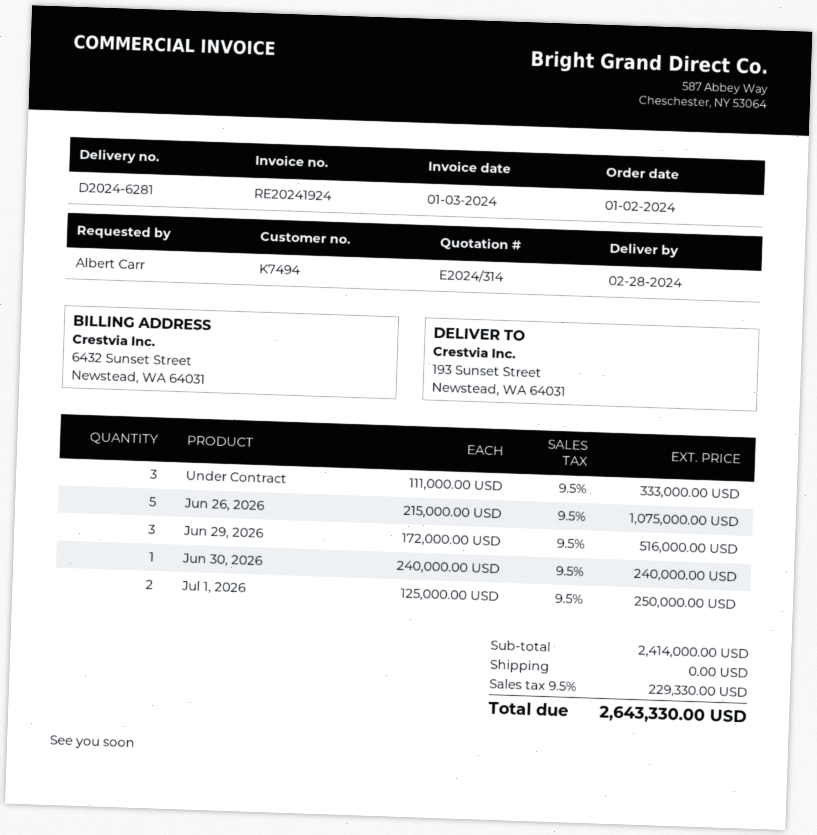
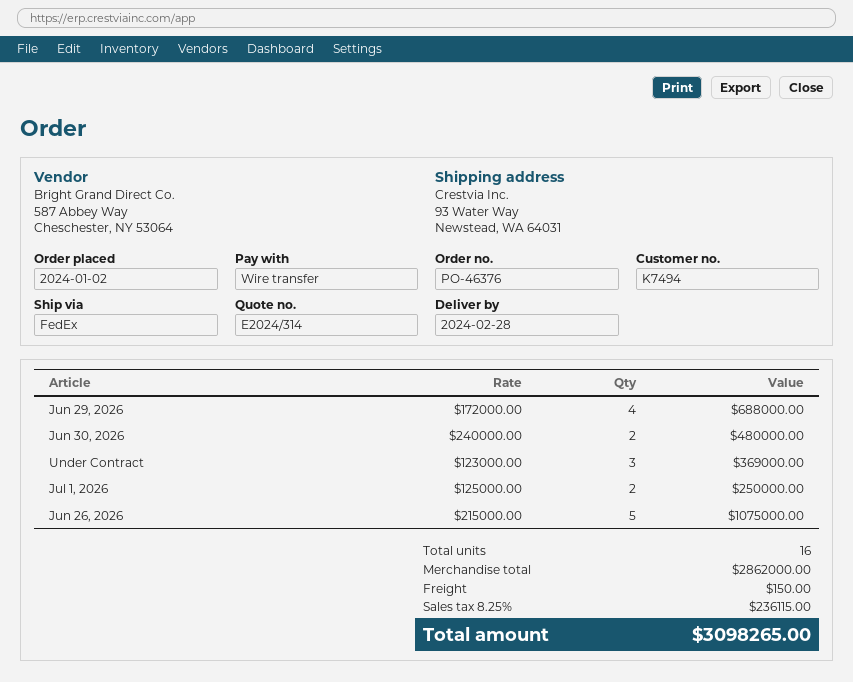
ship to: 193 Sunset Street, Newstead, WA 64031 -> 93 Water Way, Newstead, WA 64031
Under Contract: 3 x 111000.00 = 333000.00 -> 3 x 123000.00 = 369000.00
Jun 29, 2026: 3 x 172000.00 = 516000.00 -> 4 x 172000.00 = 688000.00
Jun 30, 2026: 1 x 240000.00 = 240000.00 -> 2 x 240000.00 = 480000.00
subtotal: 2414000.00 -> 2862000.00
shipping: 0.00 -> 150.00
tax: 9.5% = 229330.00 -> 8.25% = 236115.00
total: 2643330.00 -> 3098265.00

